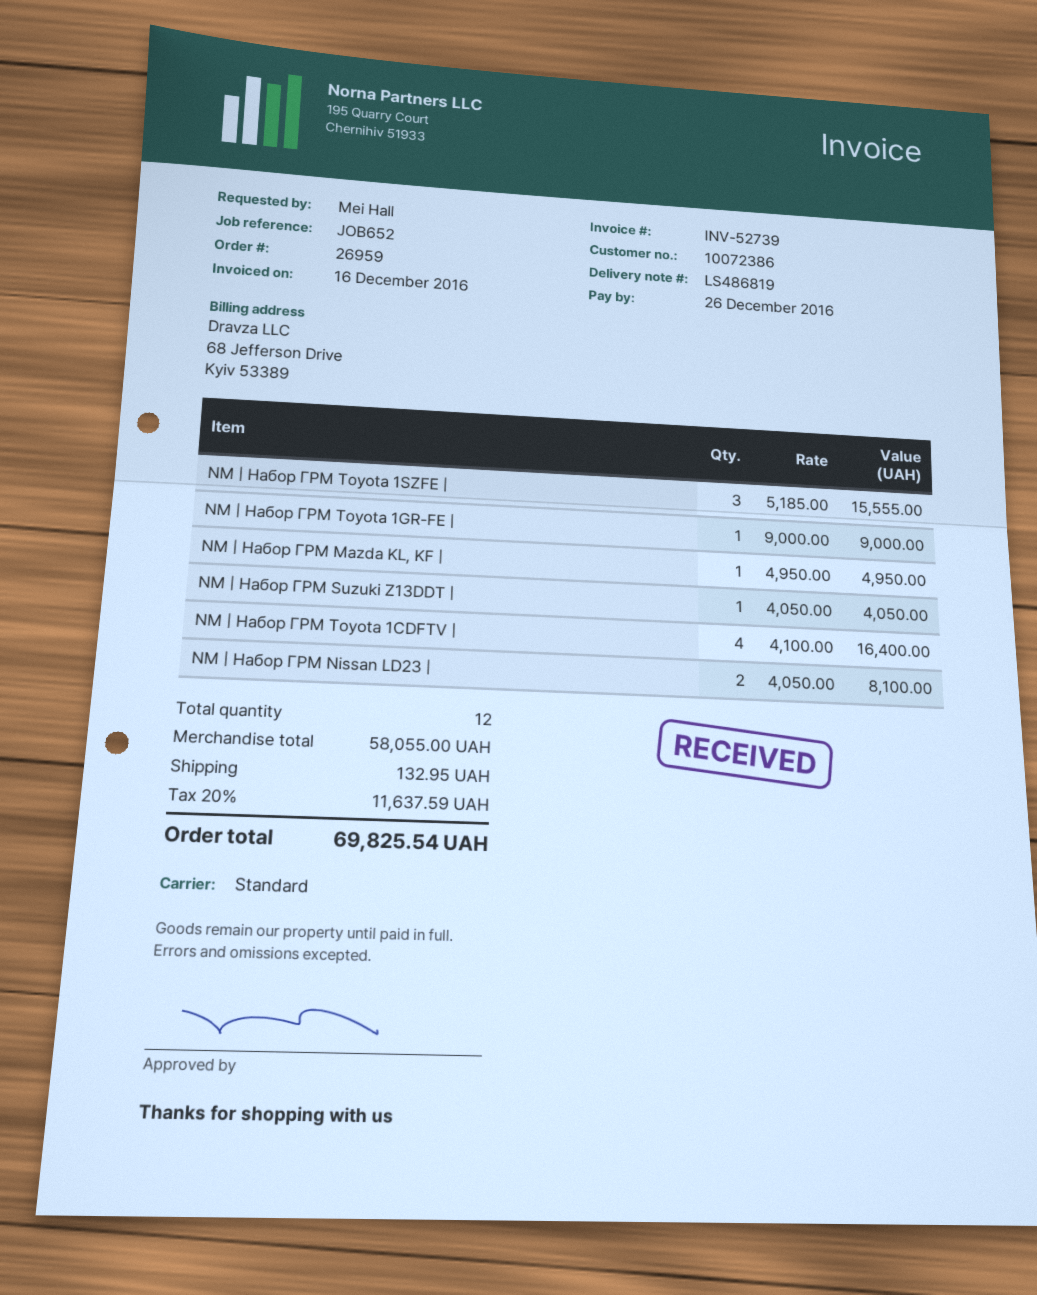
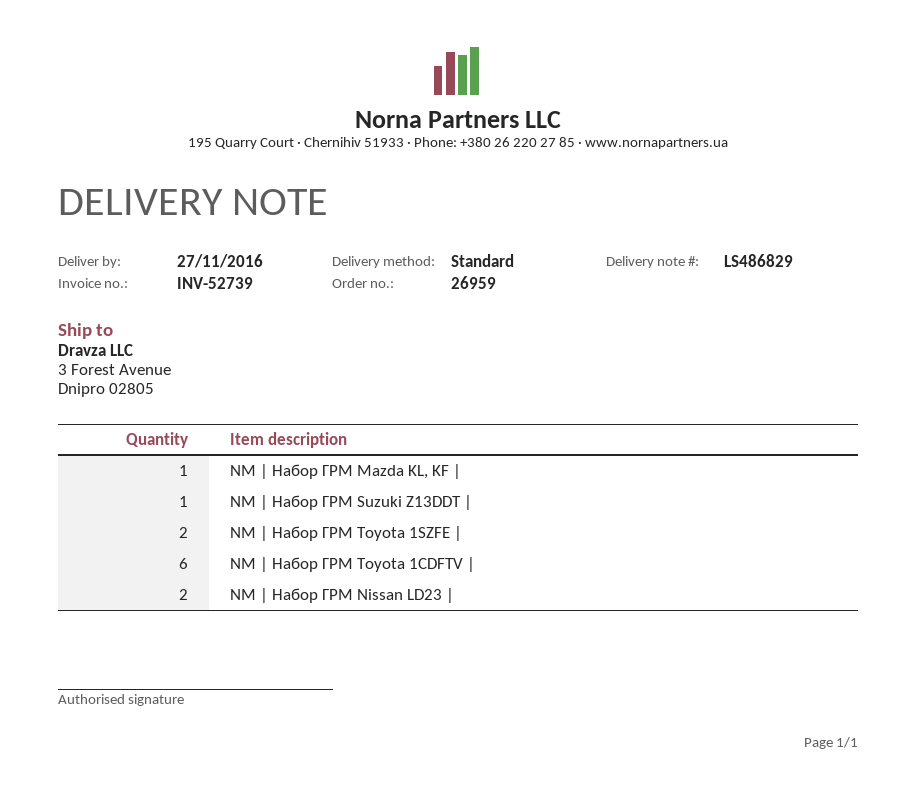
delivery note number: LS486819 -> LS486829
NM | Набор ГРМ Toyota 1SZFE |: 3 -> 2
NM | Набор ГРМ Toyota 1GR-FE |: 1 -> none
NM | Набор ГРМ Toyota 1CDFTV |: 4 -> 6

